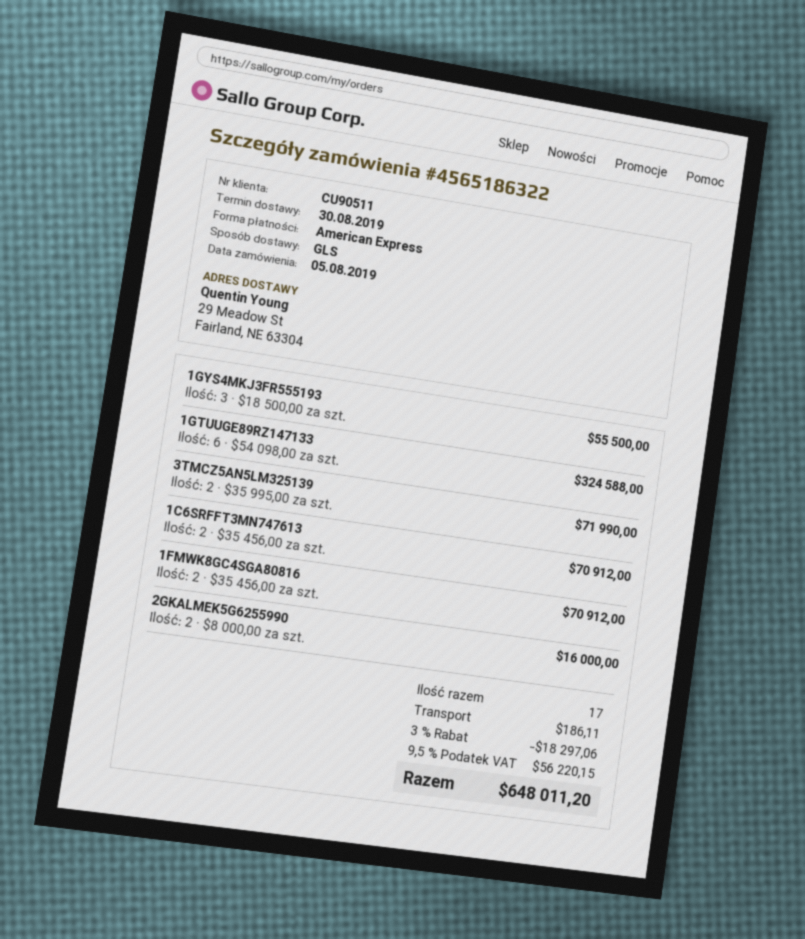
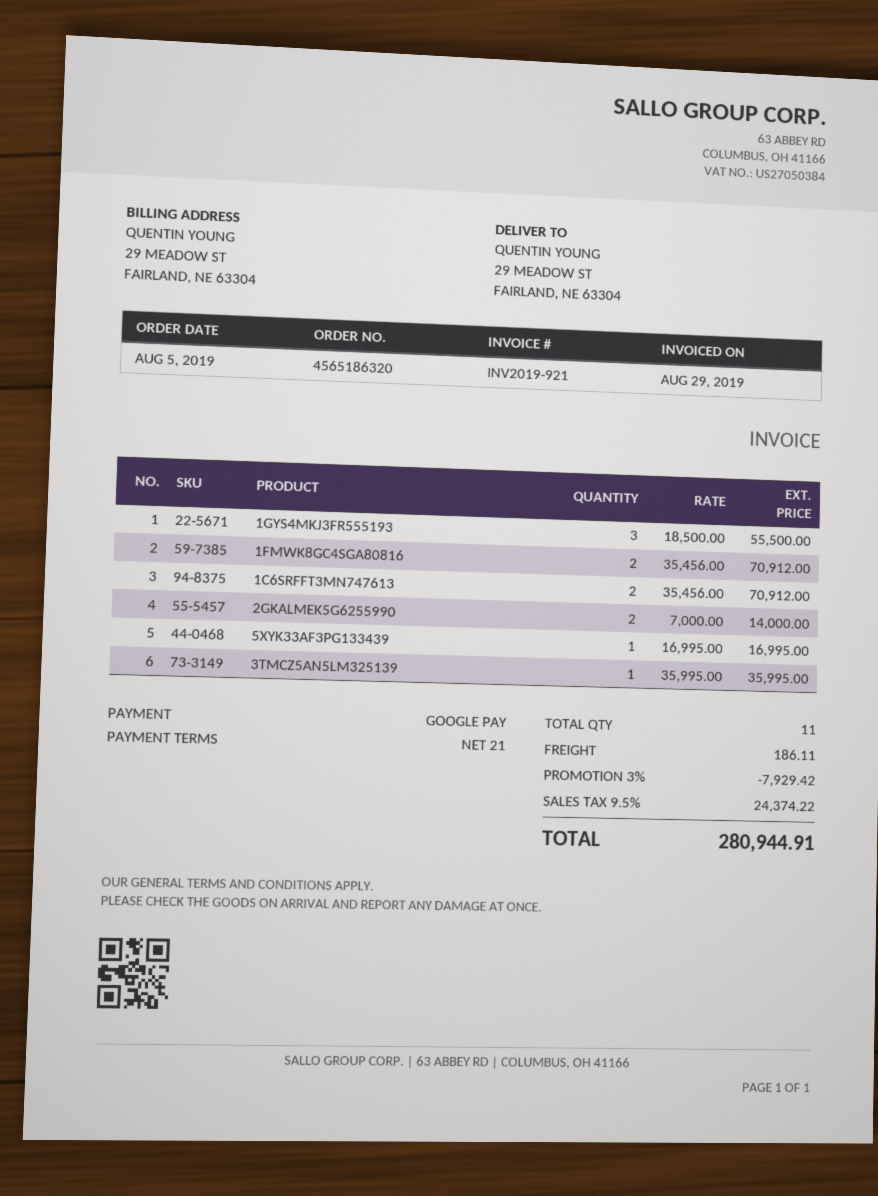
order number: 4565186322 -> 4565186320
payment method: American Express -> Google Pay
1GTUUGE89RZ147133: 6 x 54098.00 = 324588.00 -> none
3TMCZ5AN5LM325139: 2 x 35995.00 = 71990.00 -> 1 x 35995.00 = 35995.00
2GKALMEK5G6255990: 2 x 8000.00 = 16000.00 -> 2 x 7000.00 = 14000.00
5XYK33AF3PG133439: none -> 1 x 16995.00 = 16995.00
total quantity: 17 -> 11
discount: 3% = 18297.06 -> 3% = 7929.42
tax: 9.5% = 56220.15 -> 9.5% = 24374.22
total: 648011.20 -> 280944.91

